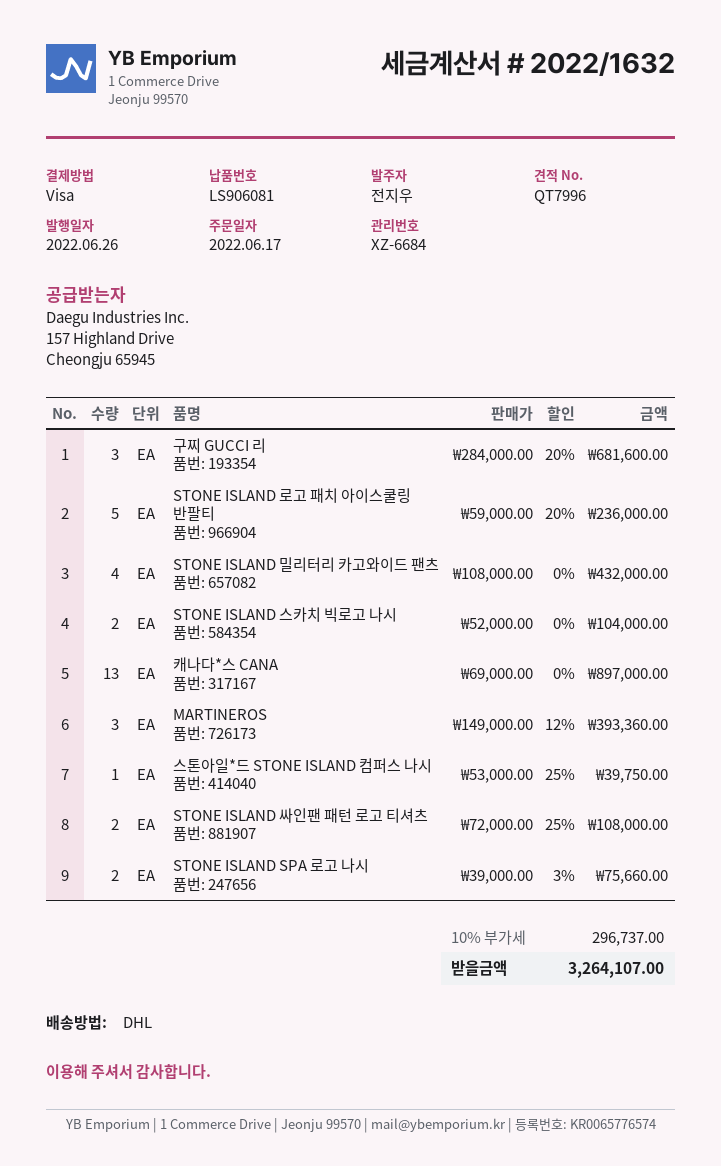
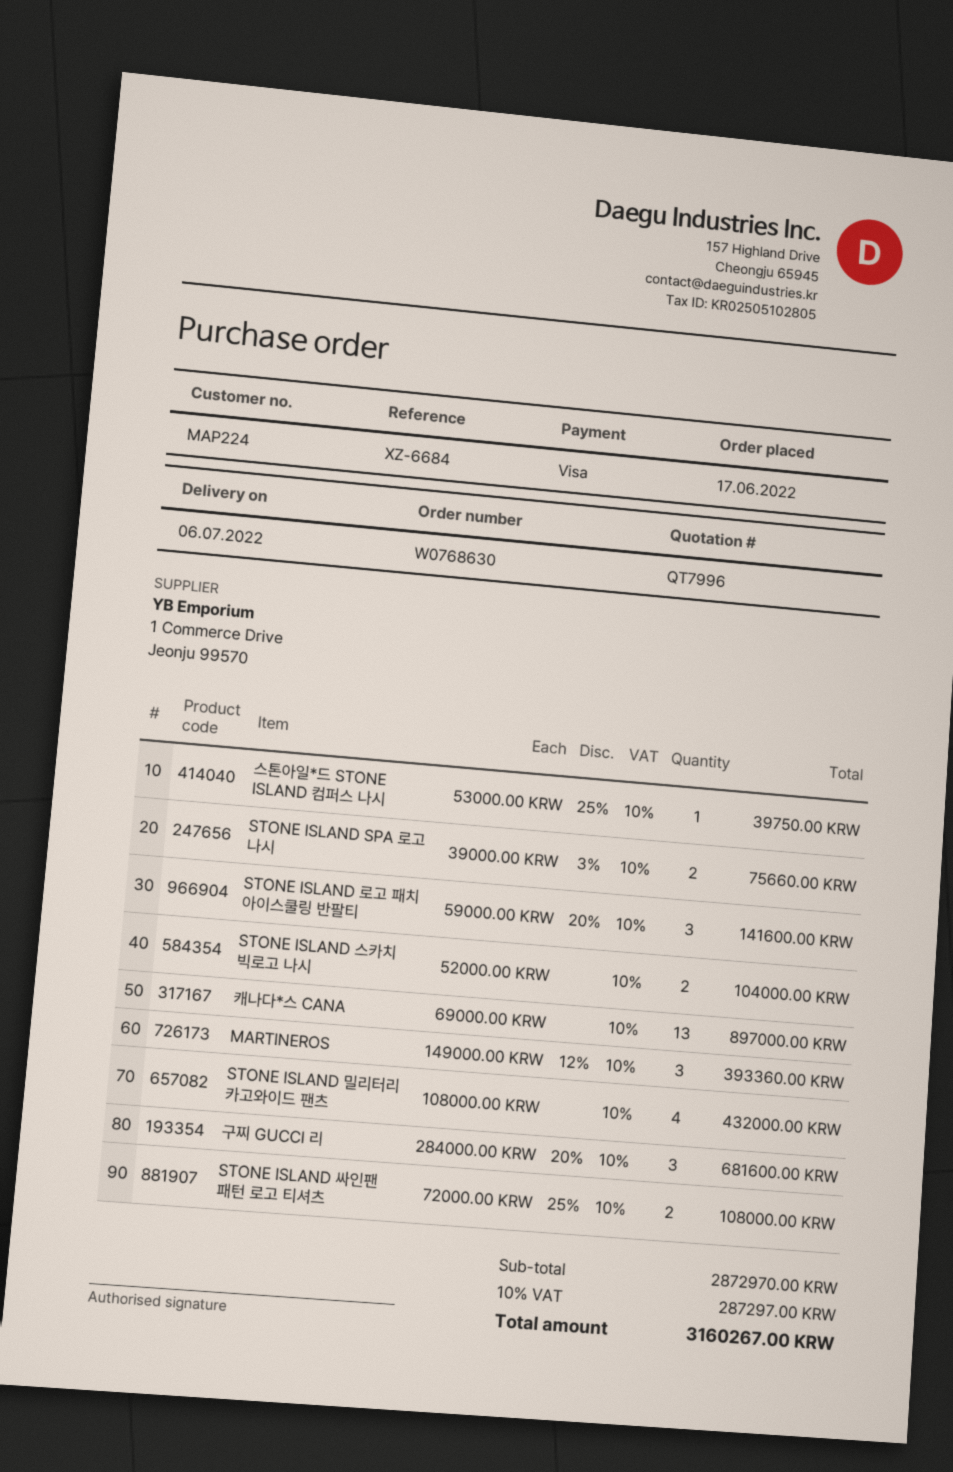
STONE ISLAND 로고 패치 아이스쿨링 반팔티: 5 x 59000.00 - 20% = 236000.00 -> 3 x 59000.00 - 20% = 141600.00
tax: 10% = 296737.00 -> 10% = 287297.00
total: 3264107.00 -> 3160267.00

